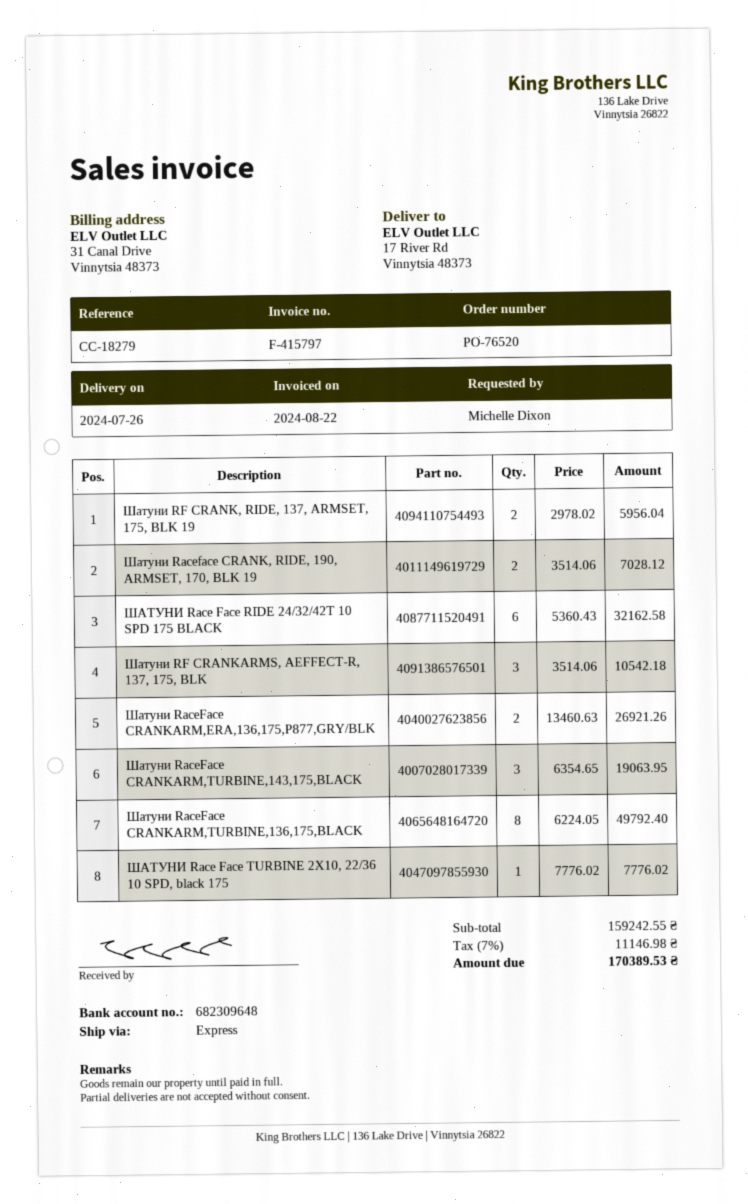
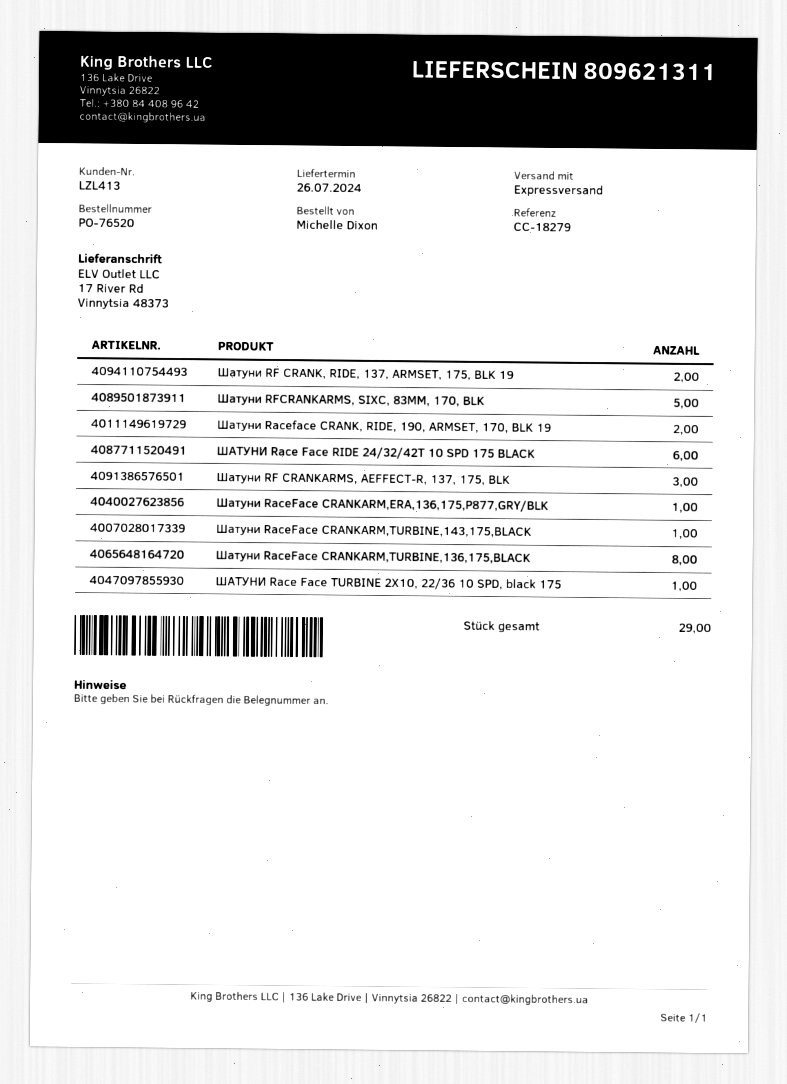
Шатуни RaceFace CRANKARM,ERA,136,175,P877,GRY/BLK: 2 -> 1
Шатуни RaceFace CRANKARM,TURBINE,143,175,BLACK: 3 -> 1
Шатуни RFCRANKARMS, SIXC, 83MM, 170, BLK: none -> 5

